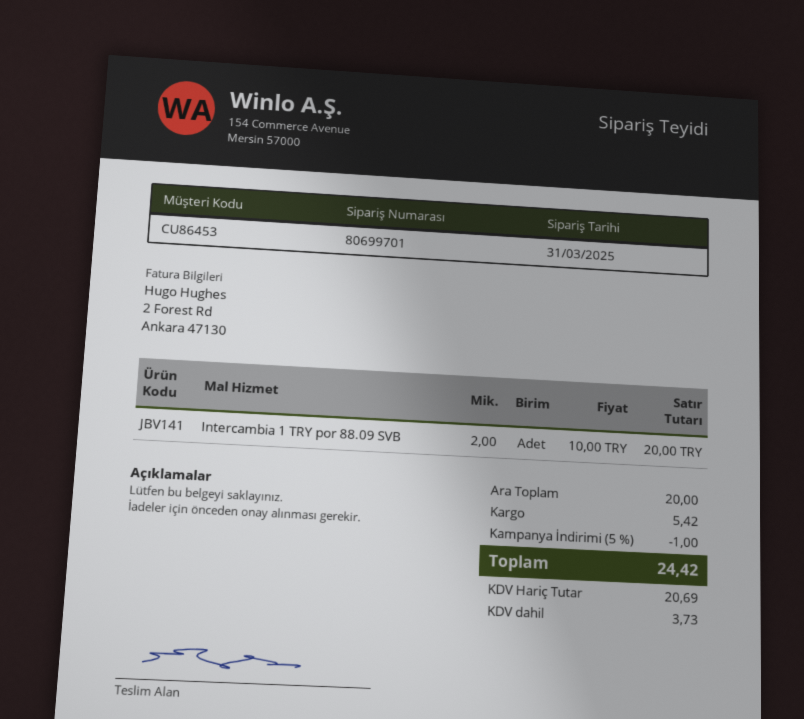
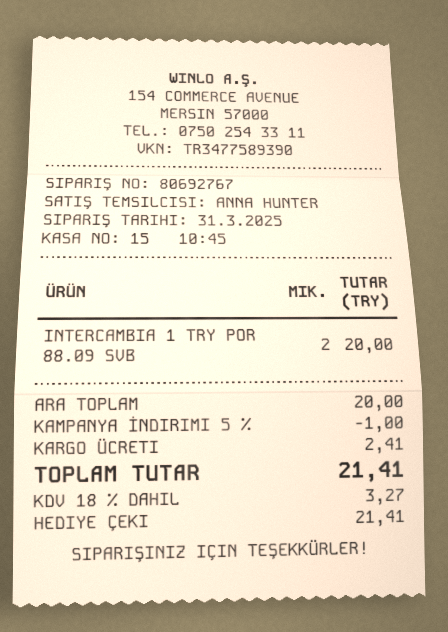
order number: 80699701 -> 80692767
shipping: 5.42 -> 2.41
tax: 3.73 -> 3.27
total: 24.42 -> 21.41

